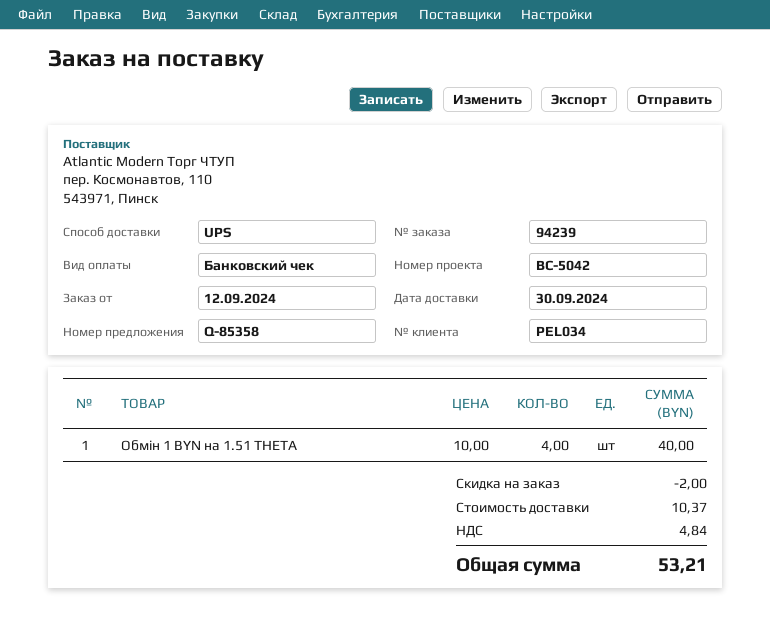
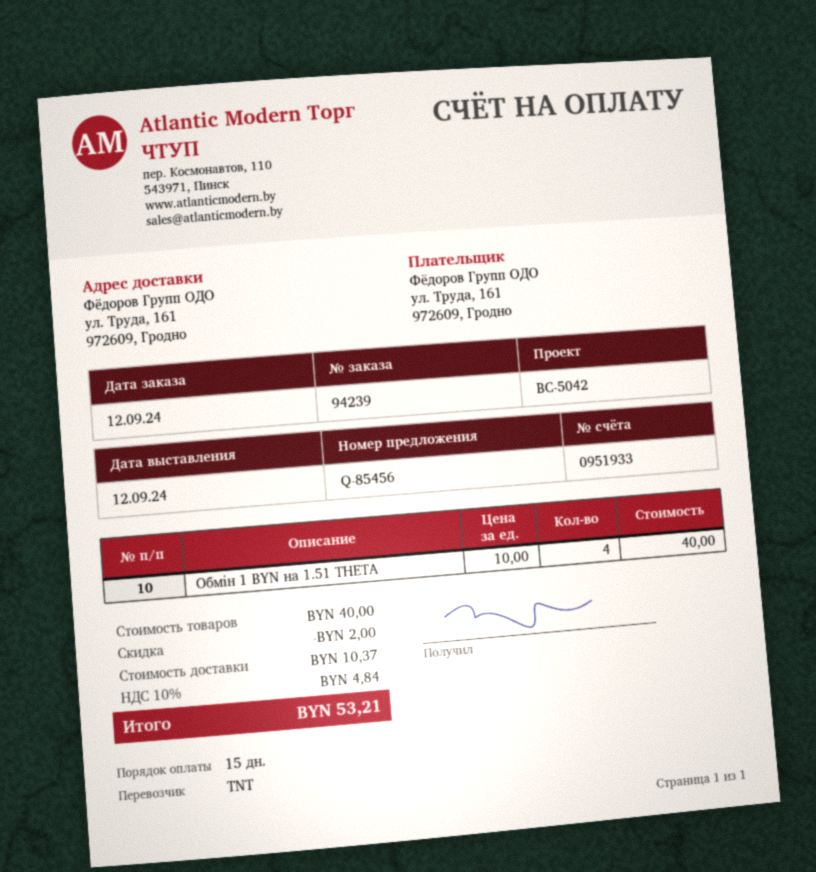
quote number: Q-85358 -> Q-85456
shipping method: UPS -> TNT

